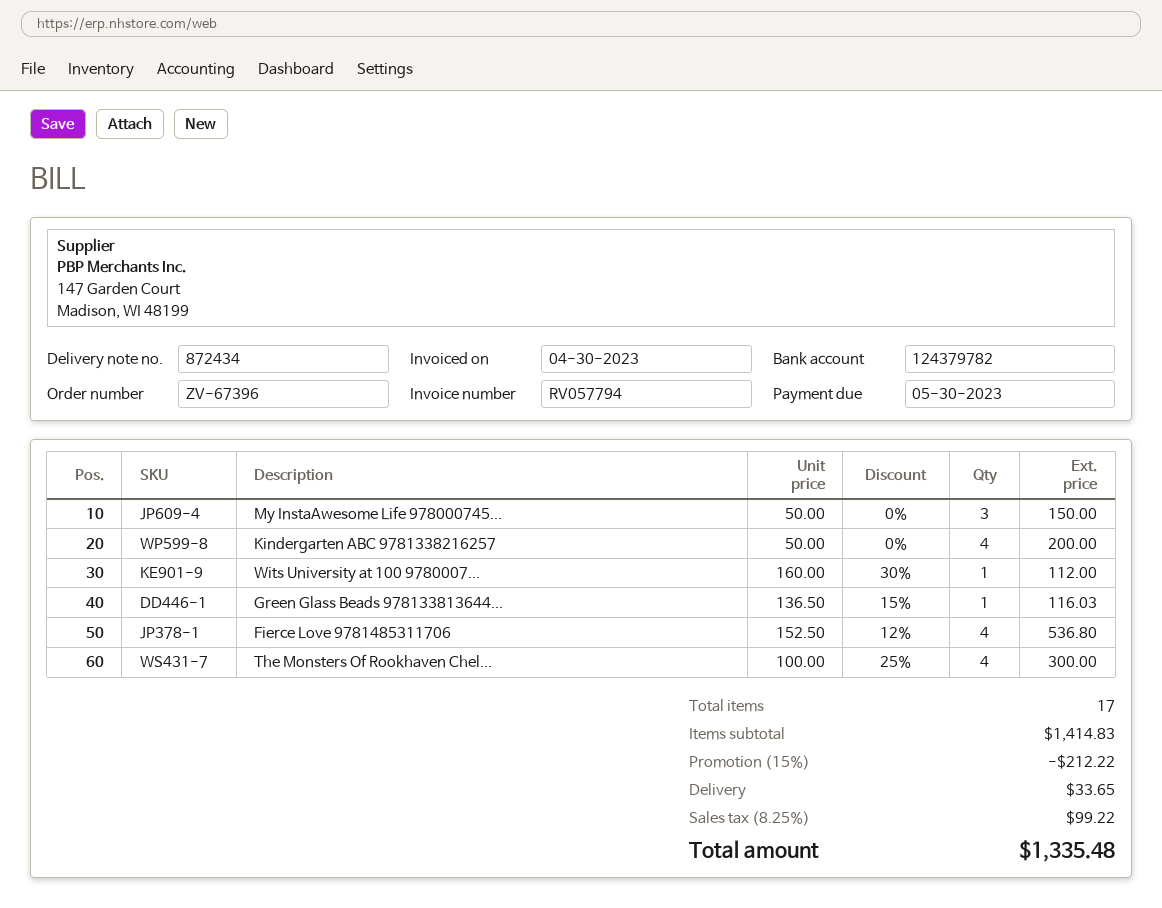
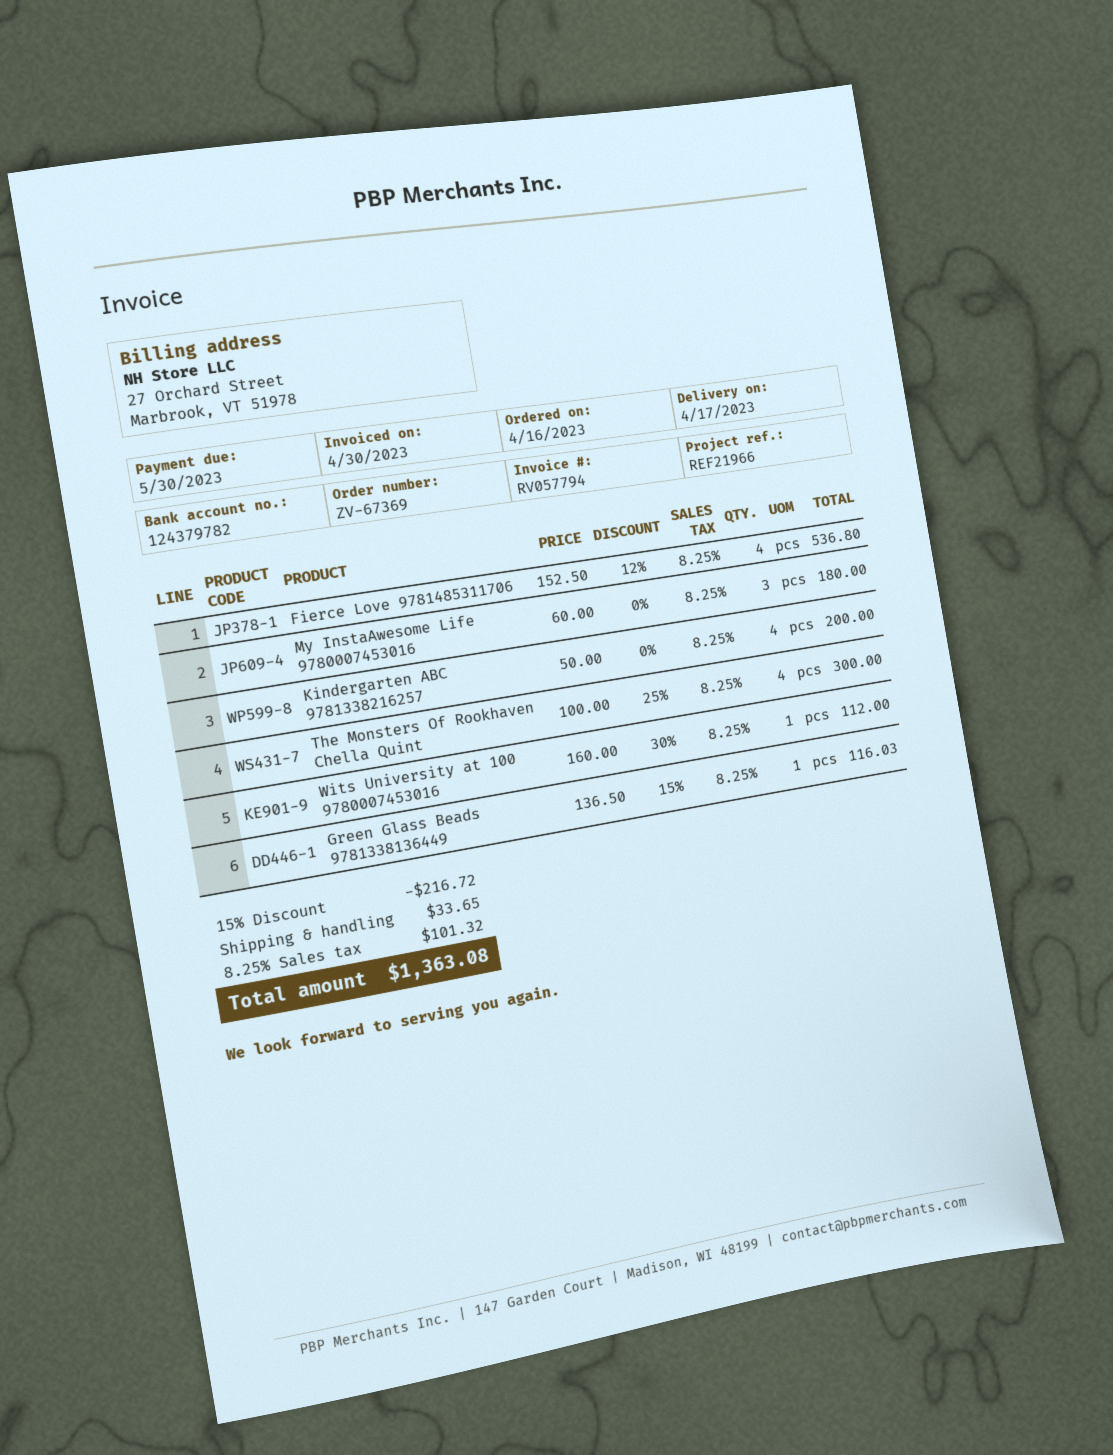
order number: ZV-67396 -> ZV-67369
My InstaAwesome Life 978000745...: 3 x 50.00 = 150.00 -> 3 x 60.00 = 180.00
discount: 15% = 212.22 -> 15% = 216.72
tax: 8.25% = 99.22 -> 8.25% = 101.32
total: 1335.48 -> 1363.08

